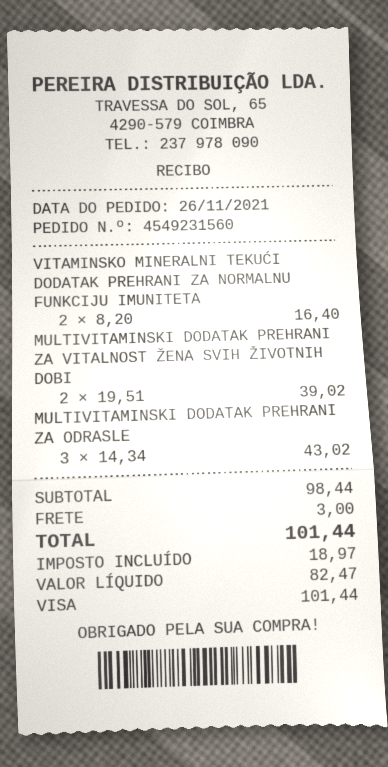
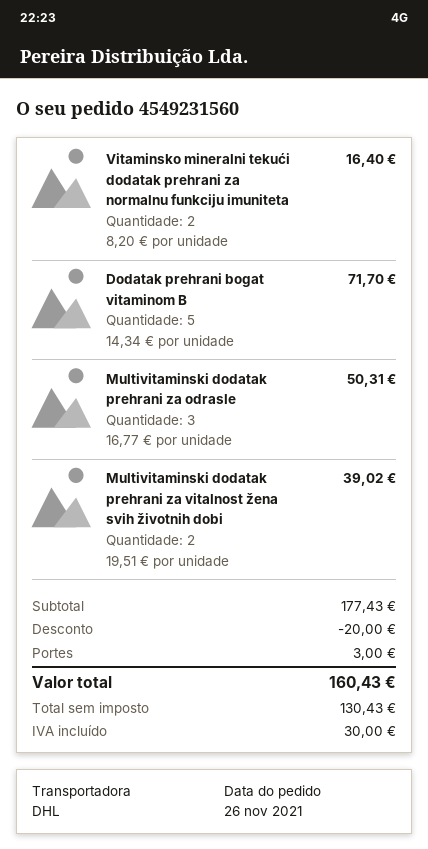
MULTIVITAMINSKI DODATAK PREHRANI ZA ODRASLE: 3 x 14.34 = 43.02 -> 3 x 16.77 = 50.31
Dodatak prehrani bogat vitaminom B: none -> 5 x 14.34 = 71.70
subtotal: 98.44 -> 177.43
discount: none -> 20.00
net: 82.47 -> 130.43
tax: 18.97 -> 30.00
total: 101.44 -> 160.43

